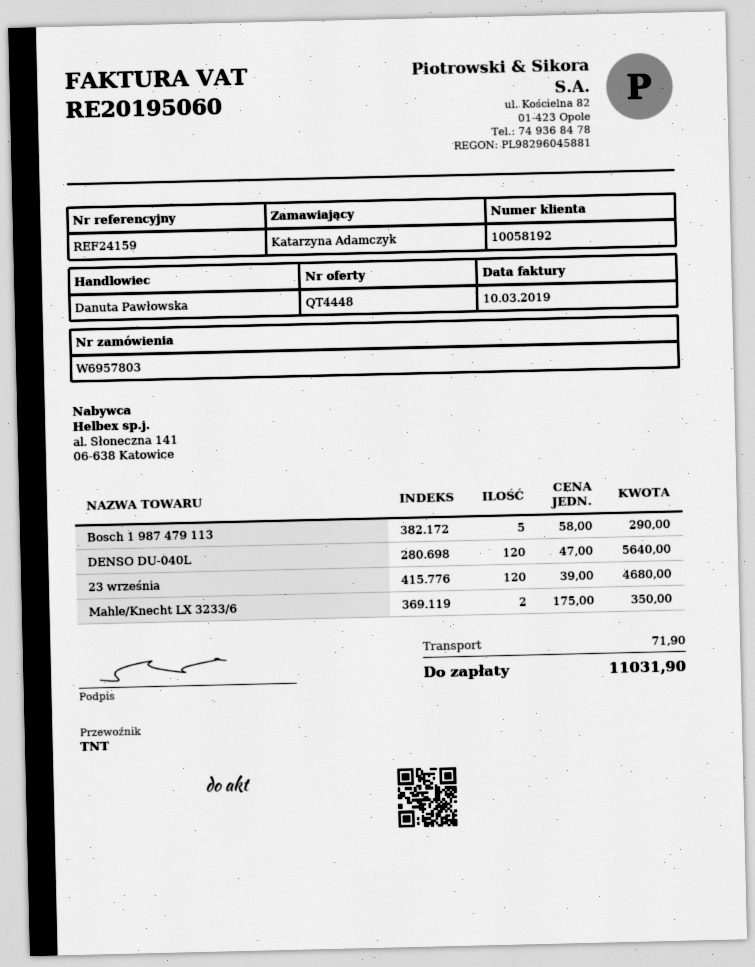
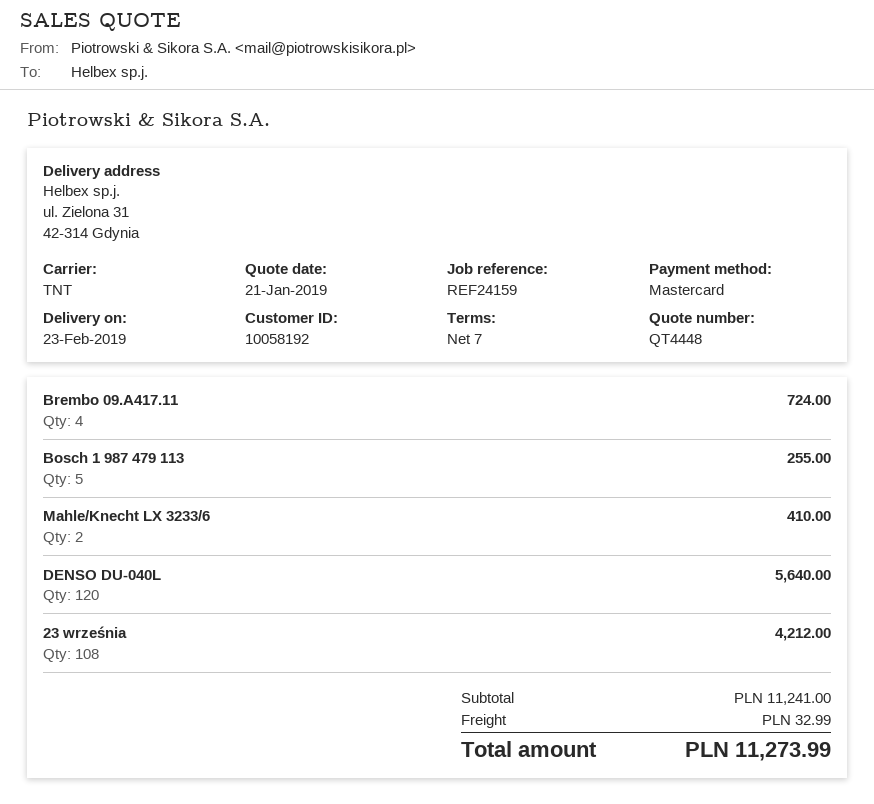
Bosch 1 987 479 113: 5 for 290.00 -> 5 for 255.00
23 września: 120 for 4680.00 -> 108 for 4212.00
Mahle/Knecht LX 3233/6: 2 for 350.00 -> 2 for 410.00
Brembo 09.A417.11: none -> 4 for 724.00
shipping: 71.90 -> 32.99
total: 11031.90 -> 11273.99

